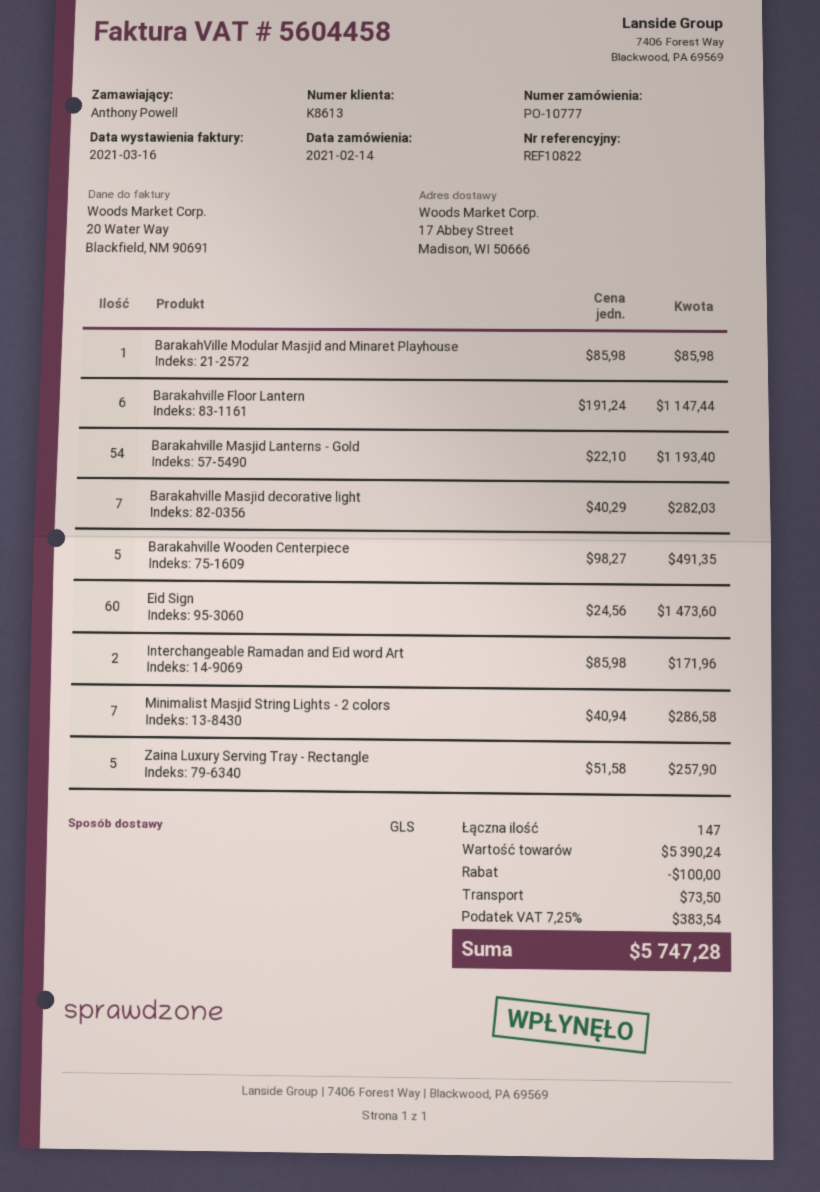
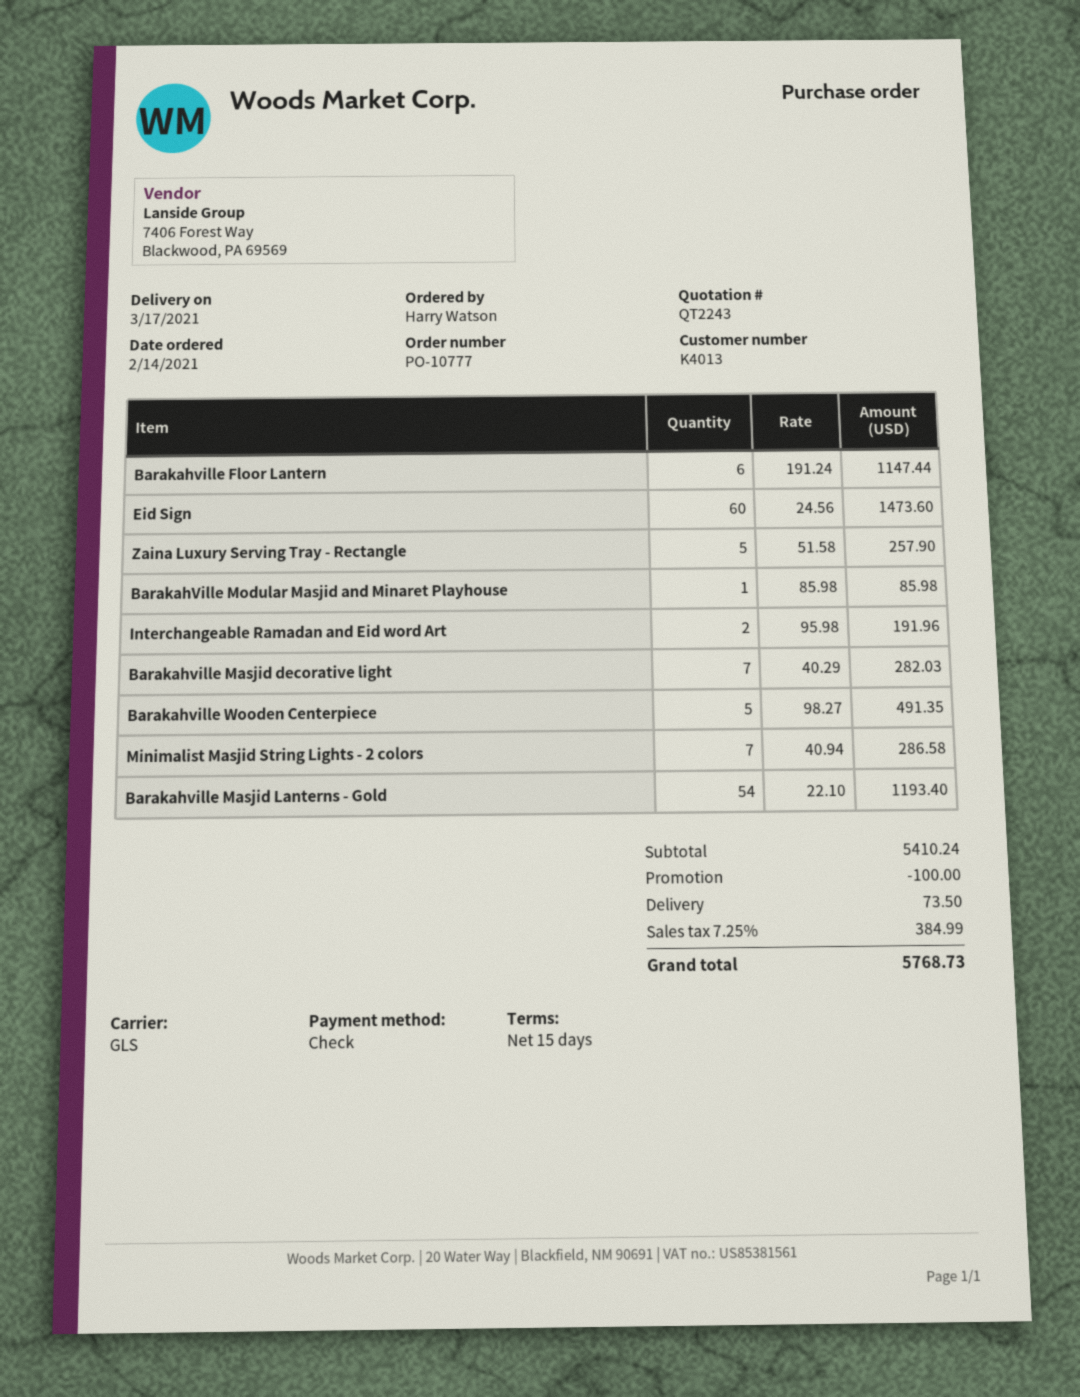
customer number: K8613 -> K4013
ordered by: Anthony Powell -> Harry Watson
Interchangeable Ramadan and Eid word Art: 2 x 85.98 = 171.96 -> 2 x 95.98 = 191.96
subtotal: 5390.24 -> 5410.24
tax: 7.25% = 383.54 -> 7.25% = 384.99
total: 5747.28 -> 5768.73

